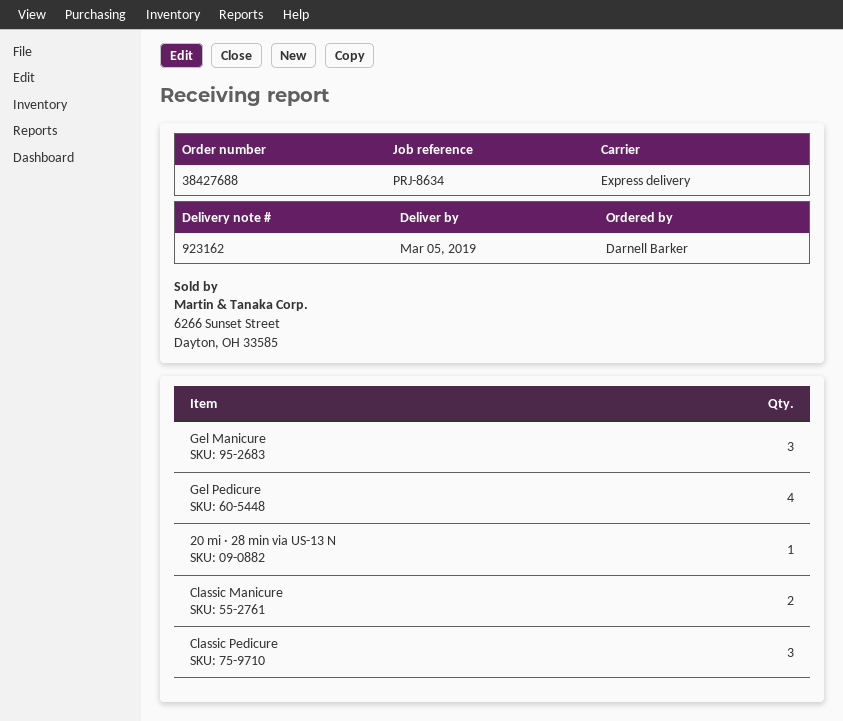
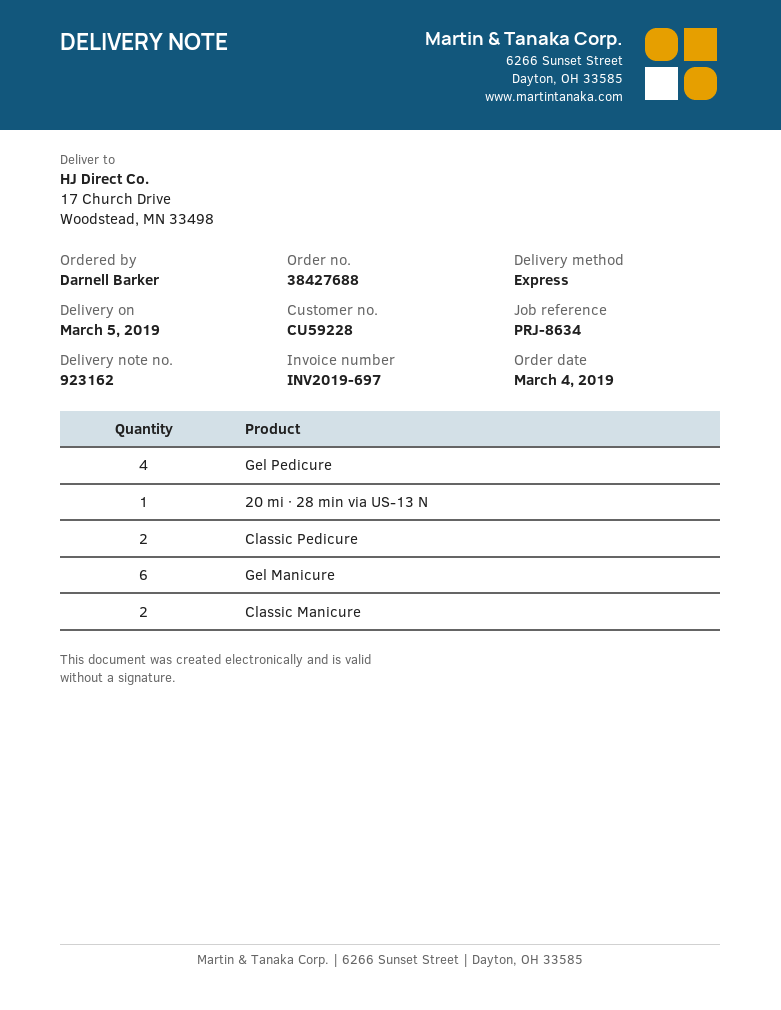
Gel Manicure: 3 -> 6
Classic Pedicure: 3 -> 2

